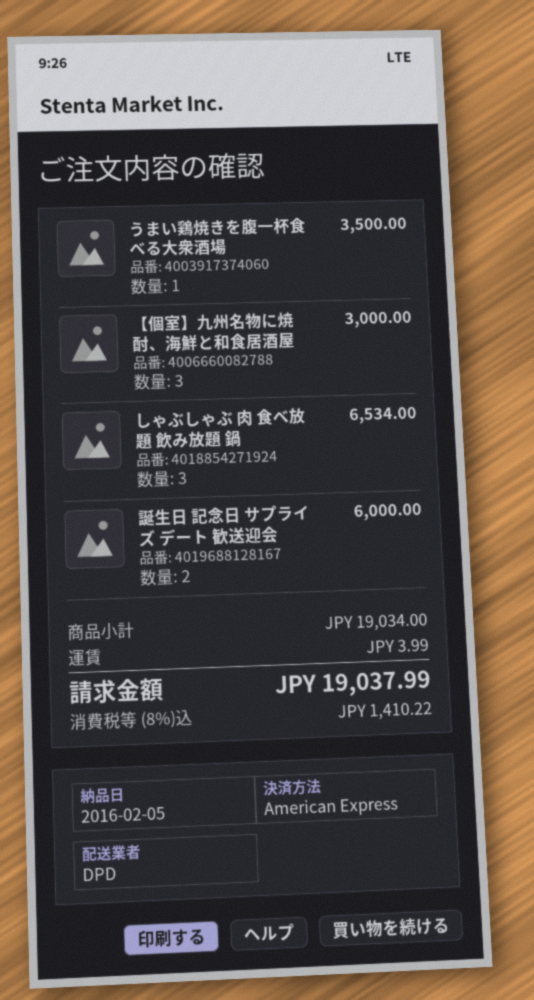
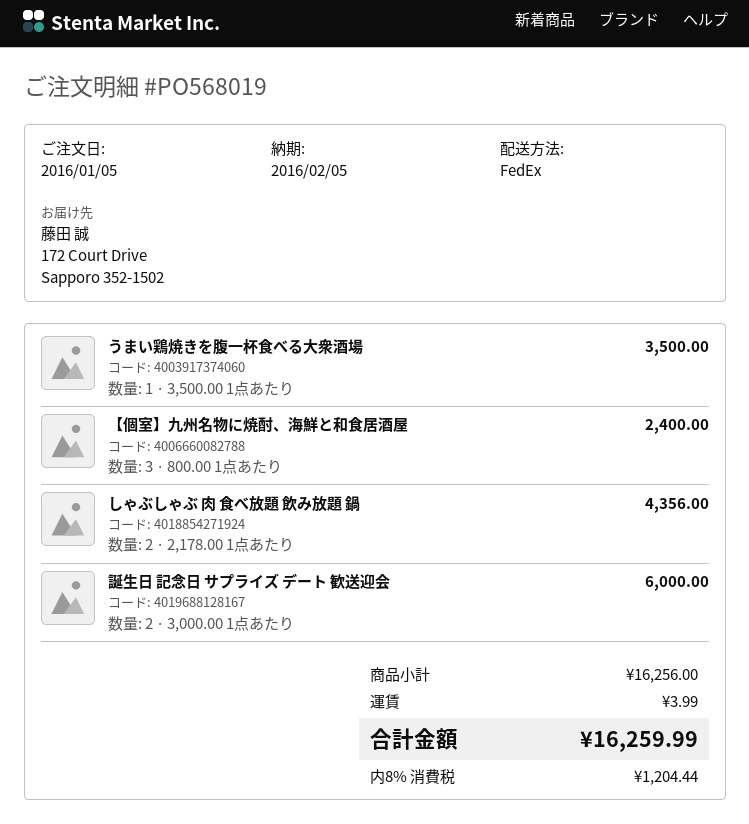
shipping method: DPD -> FedEx
【個室】九州名物に焼酎、海鮮と和食居酒屋: 3 for 3000.00 -> 3 for 2400.00
しゃぶしゃぶ 肉 食べ放題 飲み放題 鍋: 3 for 6534.00 -> 2 for 4356.00
subtotal: 19034.00 -> 16256.00
tax: 8% = 1410.22 -> 8% = 1204.44
total: 19037.99 -> 16259.99

